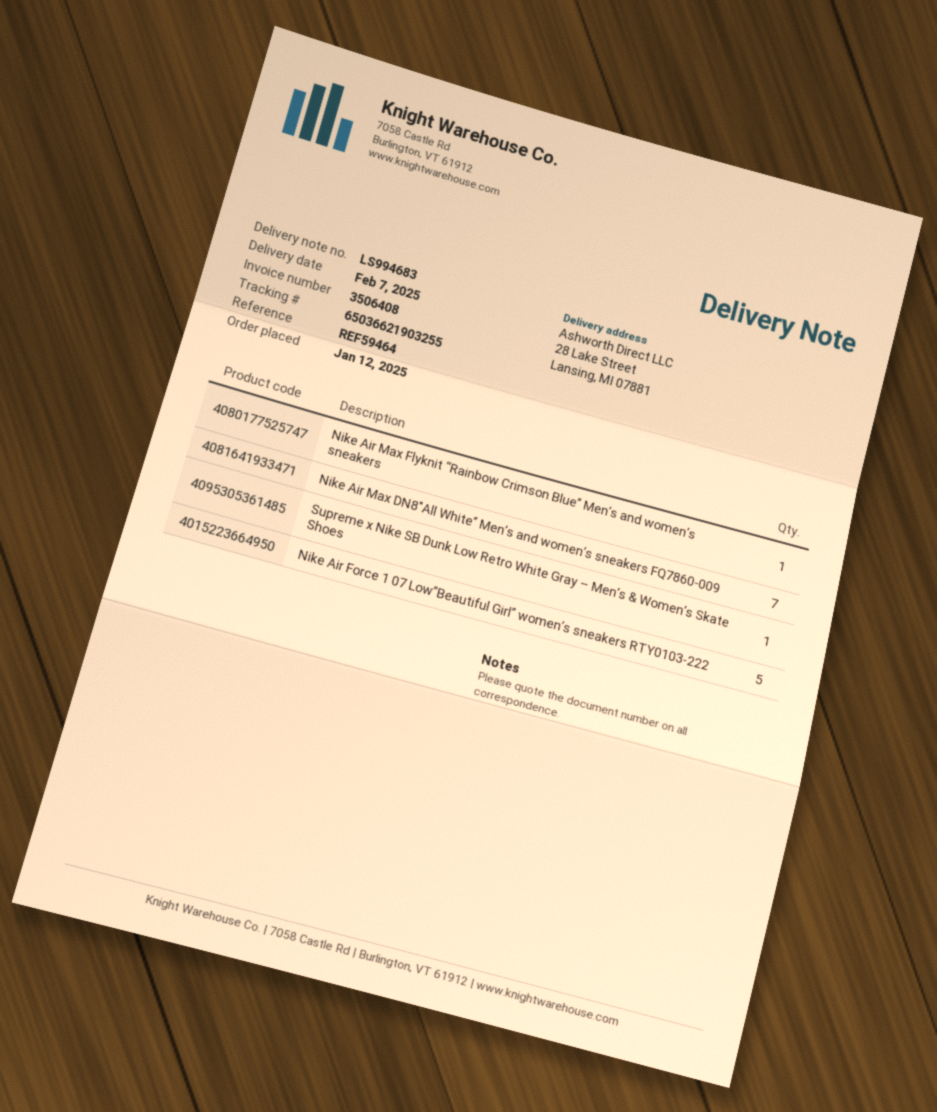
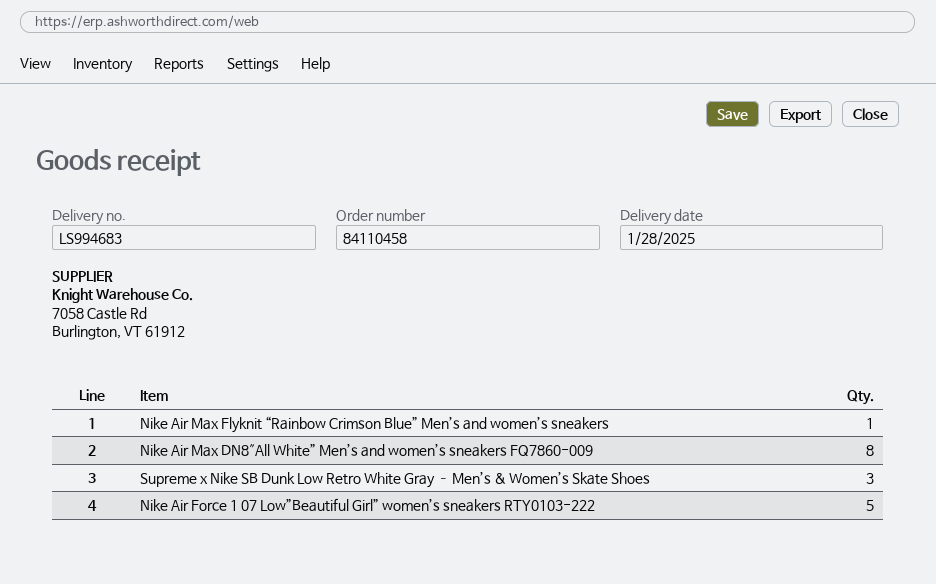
delivery date: 2025-02-07 -> 2025-01-28
Nike Air Max DN8″All White” Men’s and women’s sneakers FQ7860-009: 7 -> 8
Supreme x Nike SB Dunk Low Retro White Gray – Men’s & Women’s Skate Shoes: 1 -> 3

